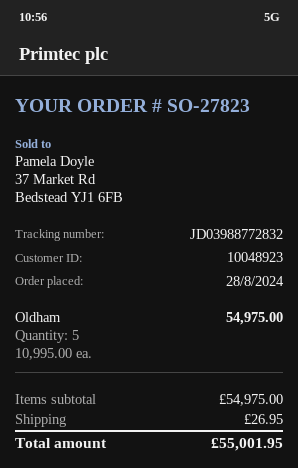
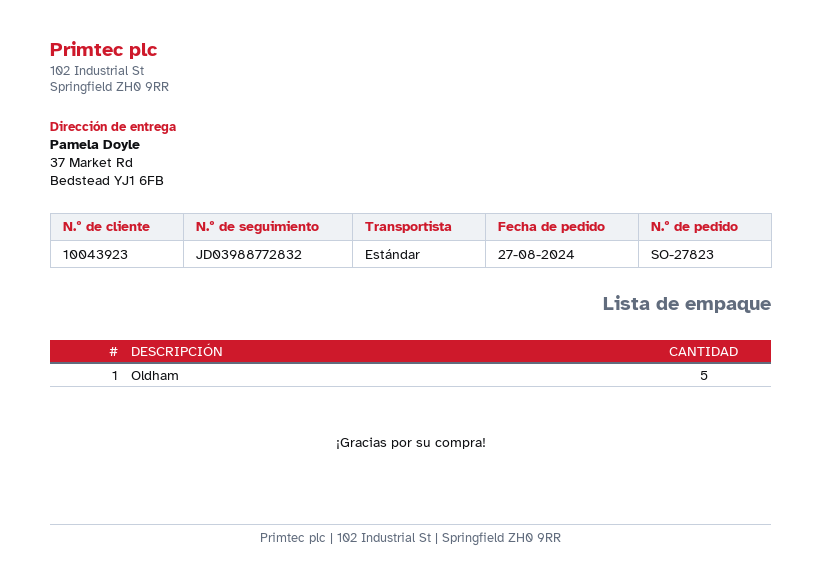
order date: 2024-08-28 -> 2024-08-27
customer number: 10048923 -> 10043923

